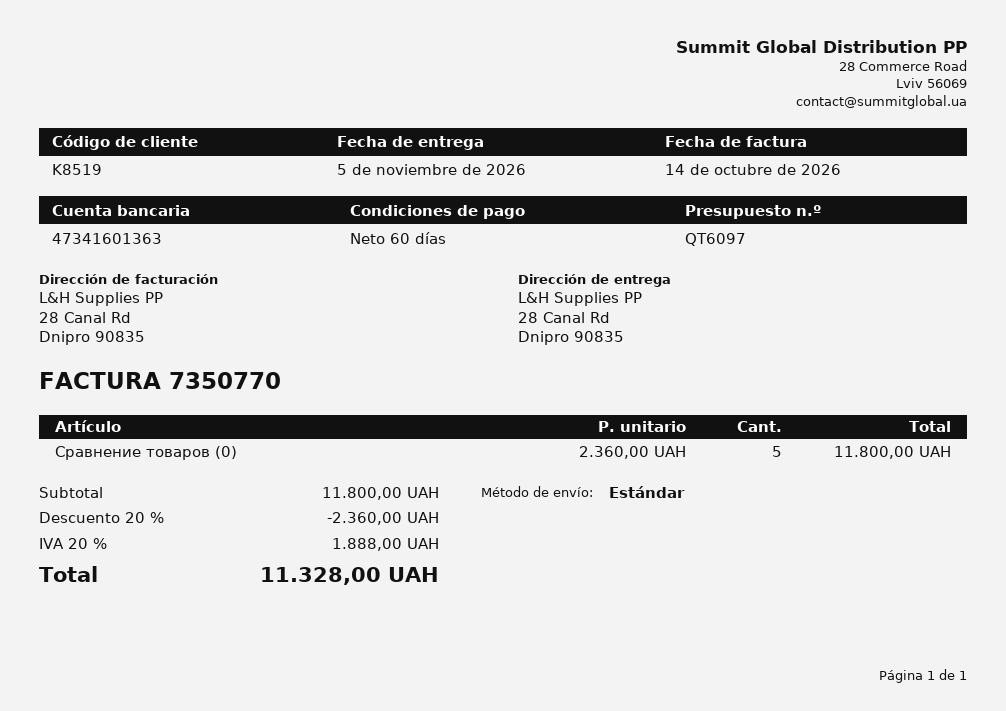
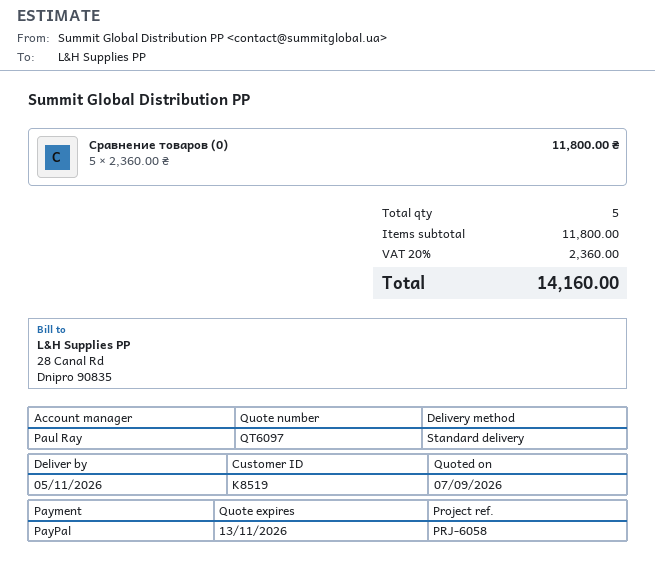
discount: 20% = 2360.00 -> none
tax: 20% = 1888.00 -> 20% = 2360.00
total: 11328.00 -> 14160.00

